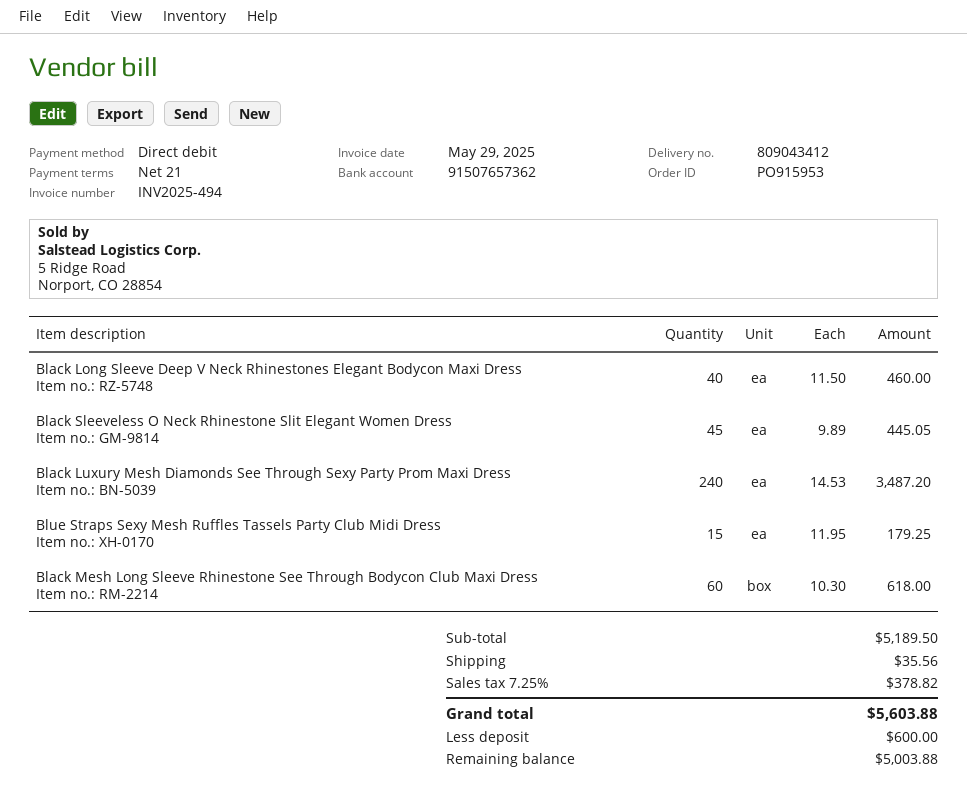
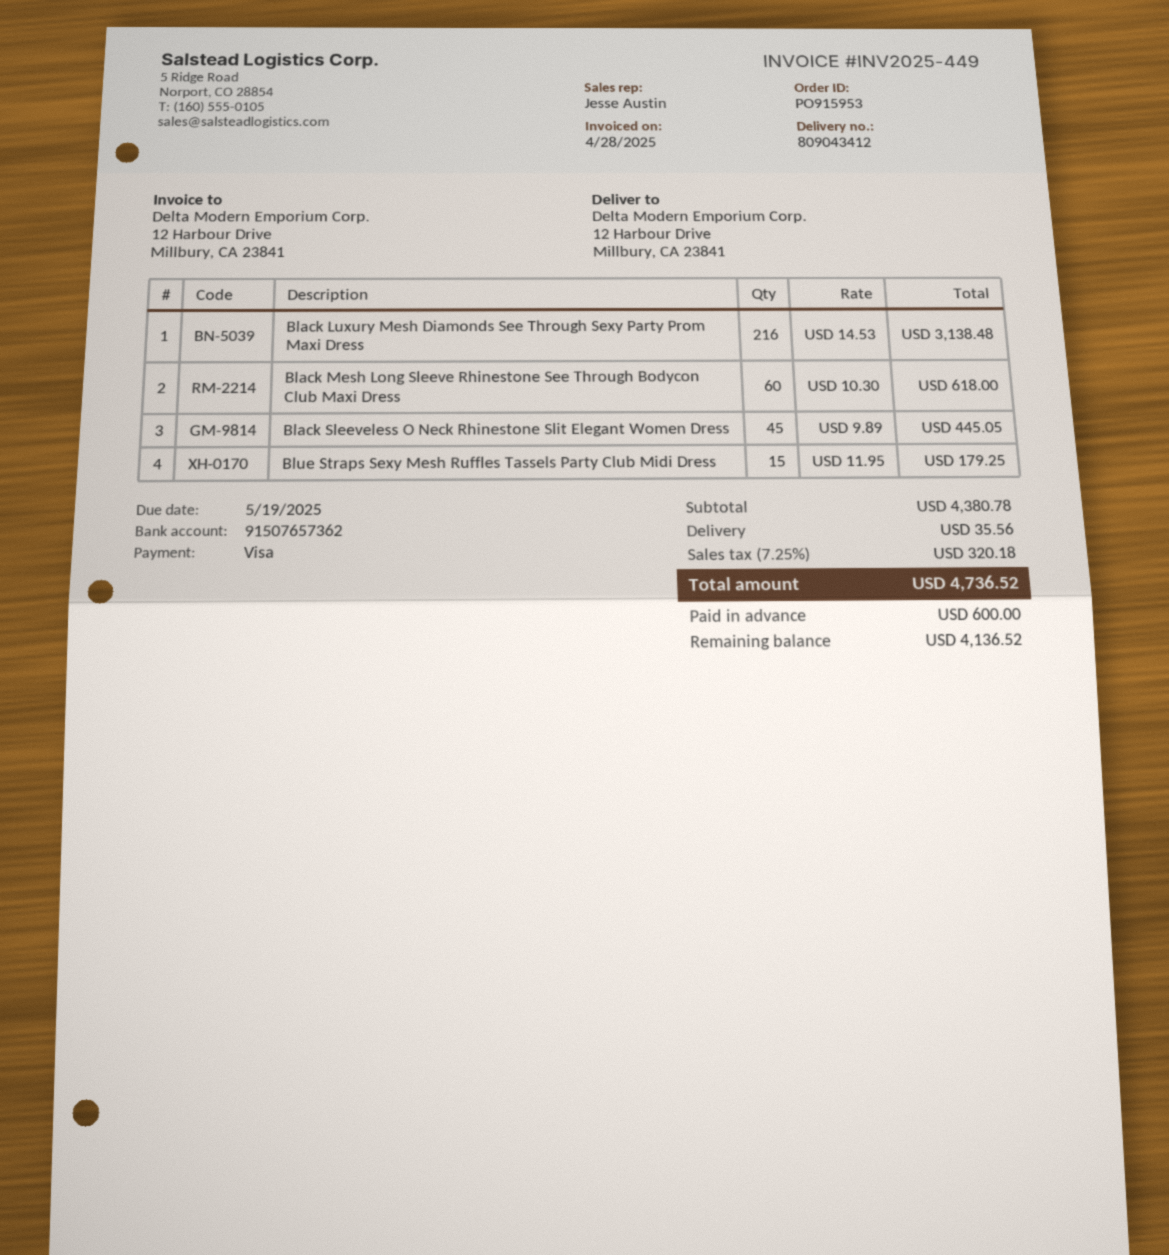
invoice number: INV2025-494 -> INV2025-449
invoice date: 2025-05-29 -> 2025-04-28
payment method: direct debit -> Visa
Black Long Sleeve Deep V Neck Rhinestones Elegant Bodycon Maxi Dress: 40 x 11.50 = 460.00 -> none
Black Luxury Mesh Diamonds See Through Sexy Party Prom Maxi Dress: 240 x 14.53 = 3487.20 -> 216 x 14.53 = 3138.48
subtotal: 5189.50 -> 4380.78
tax: 7.25% = 378.82 -> 7.25% = 320.18
total: 5603.88 -> 4736.52
balance: 5003.88 -> 4136.52

